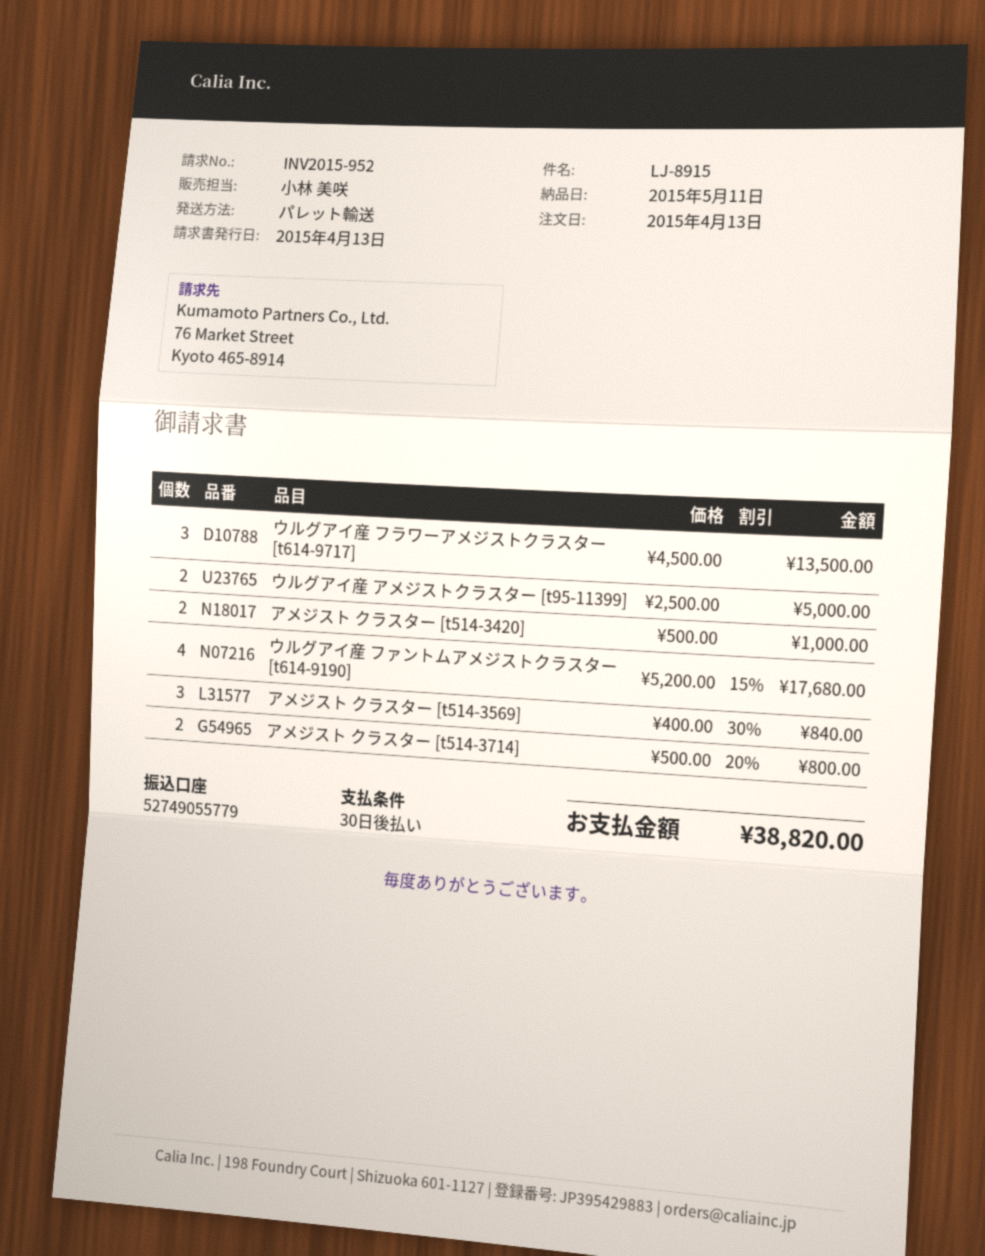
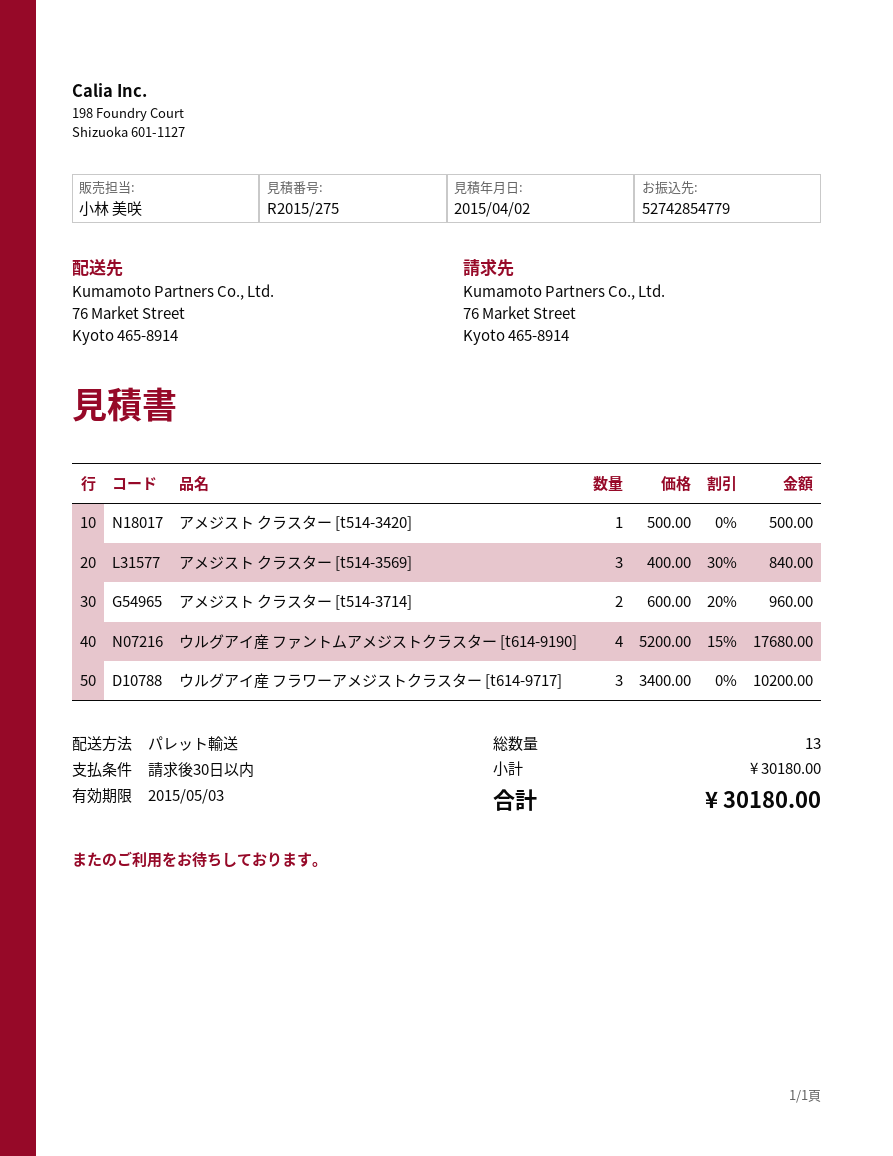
bank account: 52749055779 -> 52742854779
ウルグアイ産 フラワーアメジストクラスター [t614-9717]: 3 x 4500.00 = 13500.00 -> 3 x 3400.00 = 10200.00
ウルグアイ産 アメジストクラスター [t95-11399]: 2 x 2500.00 = 5000.00 -> none
アメジスト クラスター [t514-3420]: 2 x 500.00 = 1000.00 -> 1 x 500.00 = 500.00
アメジスト クラスター [t514-3714]: 2 x 500.00 - 20% = 800.00 -> 2 x 600.00 - 20% = 960.00
total: 38820.00 -> 30180.00

